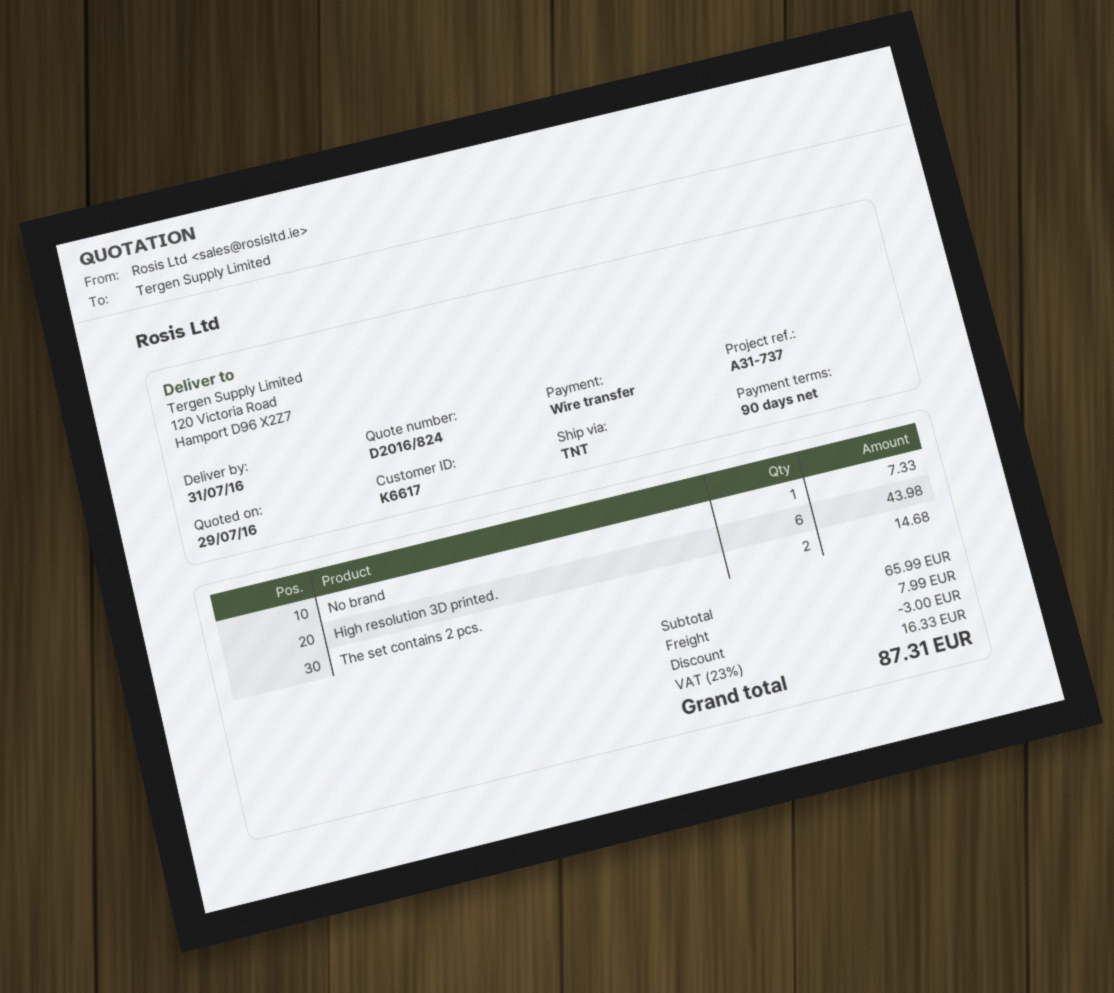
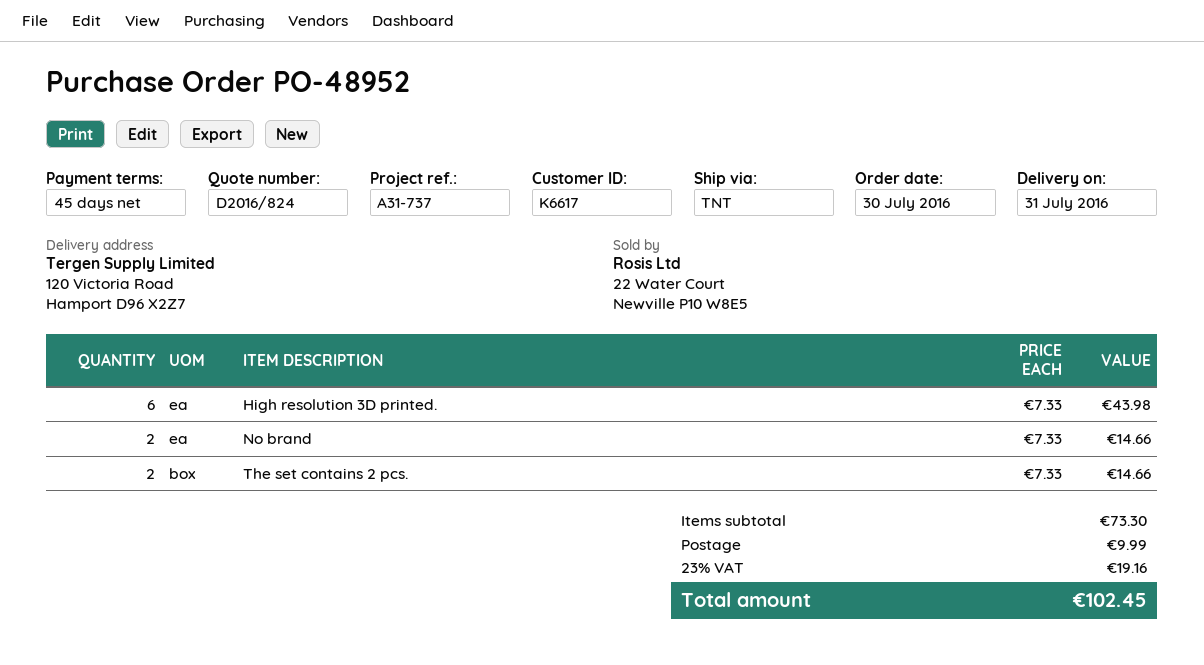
payment terms: 90 days -> 45 days
No brand: 1 for 7.33 -> 2 for 14.66
The set contains 2 pcs.: 2 for 14.68 -> 2 for 14.66
subtotal: 65.99 -> 73.30
discount: 3.00 -> none
shipping: 7.99 -> 9.99
tax: 23% = 16.33 -> 23% = 19.16
total: 87.31 -> 102.45

